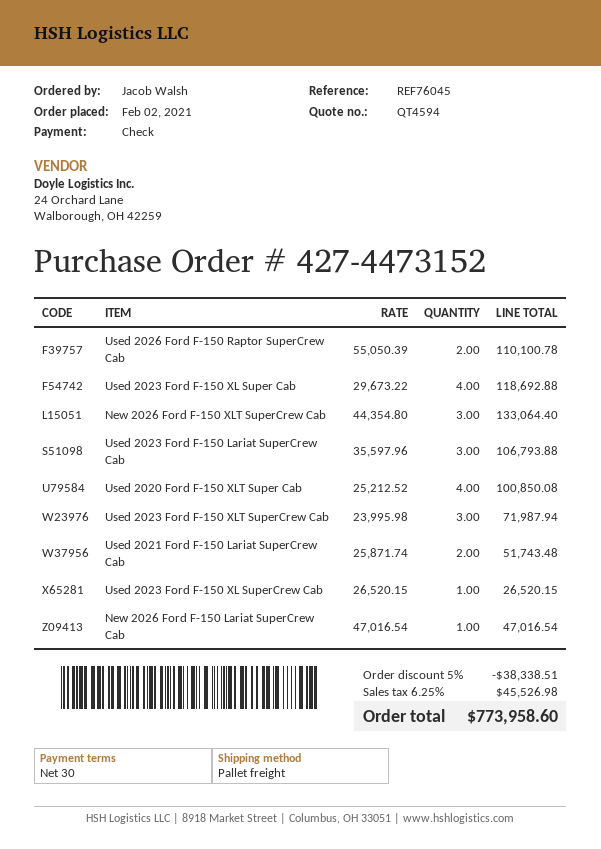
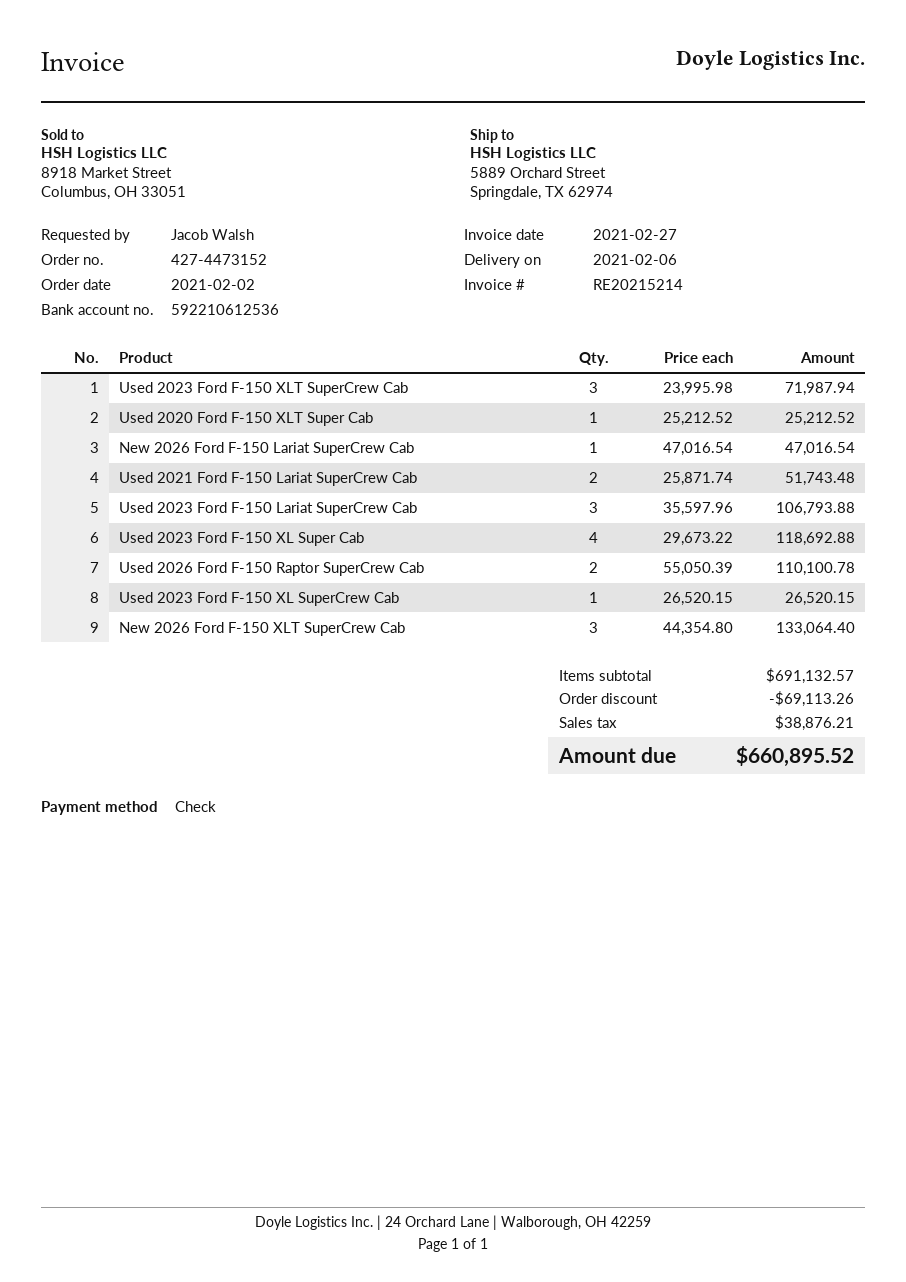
Used 2020 Ford F-150 XLT Super Cab: 4 x 25212.52 = 100850.08 -> 1 x 25212.52 = 25212.52
discount: 38338.51 -> 69113.26
tax: 45526.98 -> 38876.21
total: 773958.60 -> 660895.52

